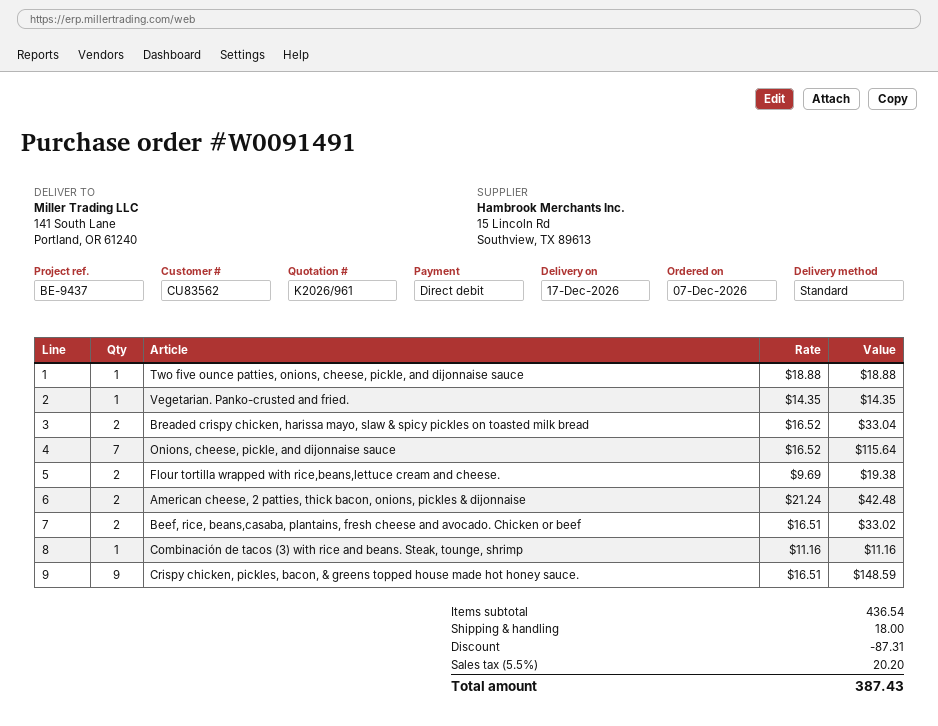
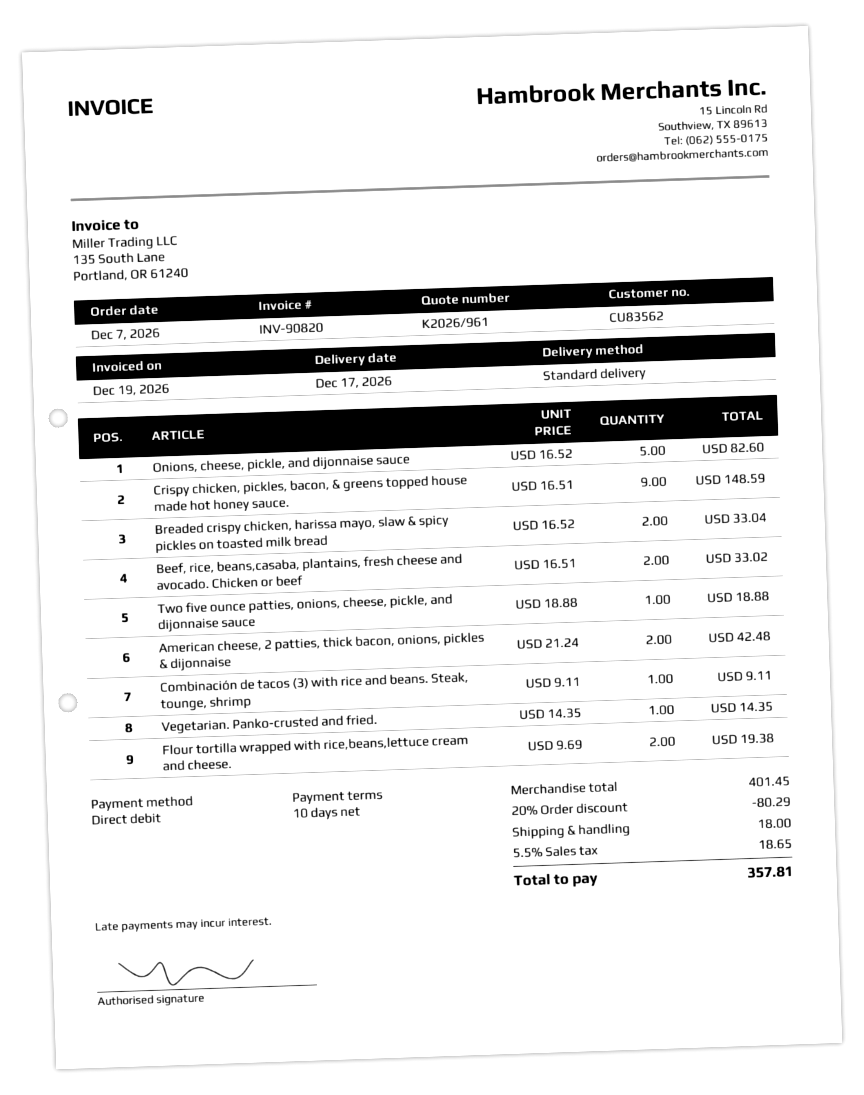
Onions, cheese, pickle, and dijonnaise sauce: 7 x 16.52 = 115.64 -> 5 x 16.52 = 82.60
Combinación de tacos (3) with rice and beans. Steak, tounge, shrimp: 1 x 11.16 = 11.16 -> 1 x 9.11 = 9.11
subtotal: 436.54 -> 401.45
discount: 87.31 -> 80.29
tax: 5.5% = 20.20 -> 5.5% = 18.65
total: 387.43 -> 357.81

